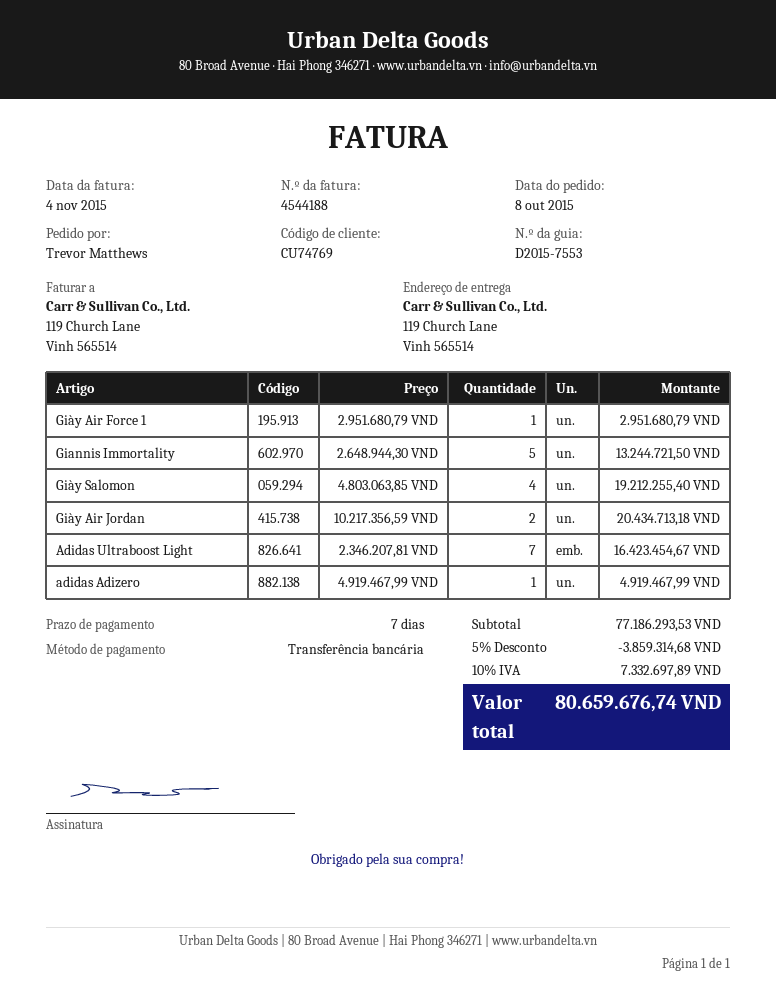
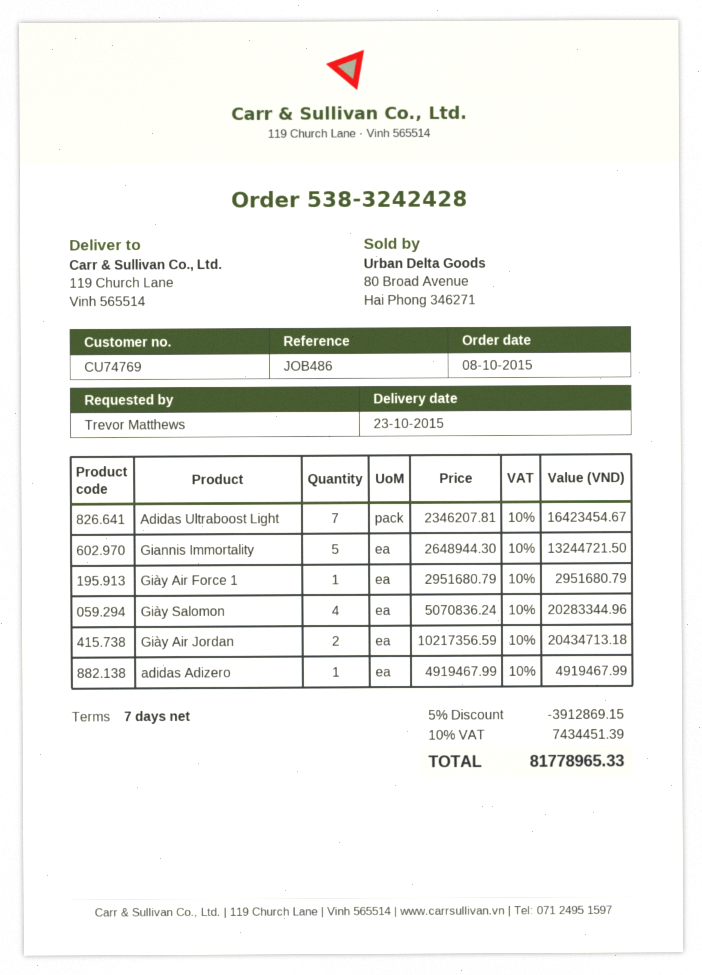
Giày Salomon: 4 x 4803063.85 = 19212255.40 -> 4 x 5070836.24 = 20283344.96
discount: 5% = 3859314.68 -> 5% = 3912869.15
tax: 10% = 7332697.89 -> 10% = 7434451.39
total: 80659676.74 -> 81778965.33

